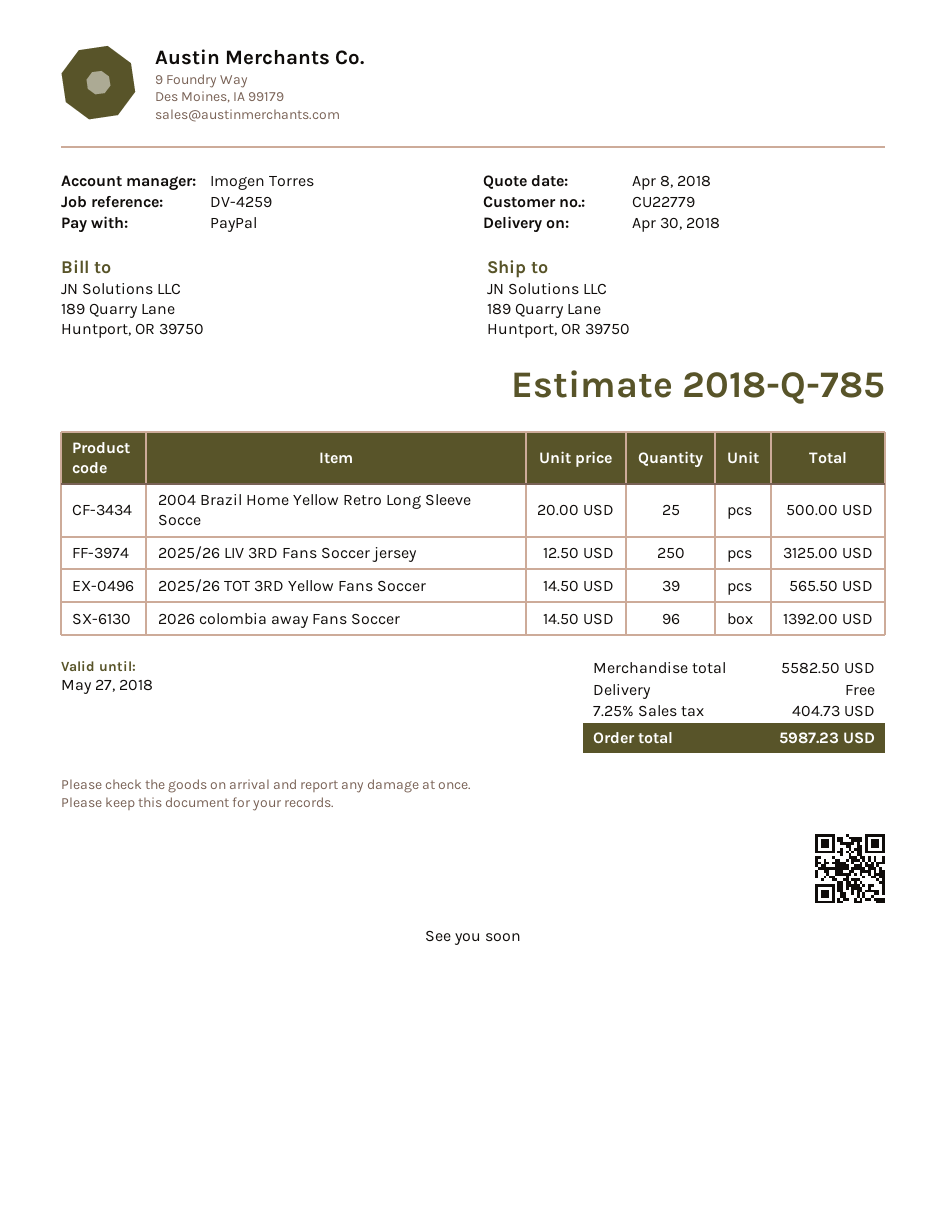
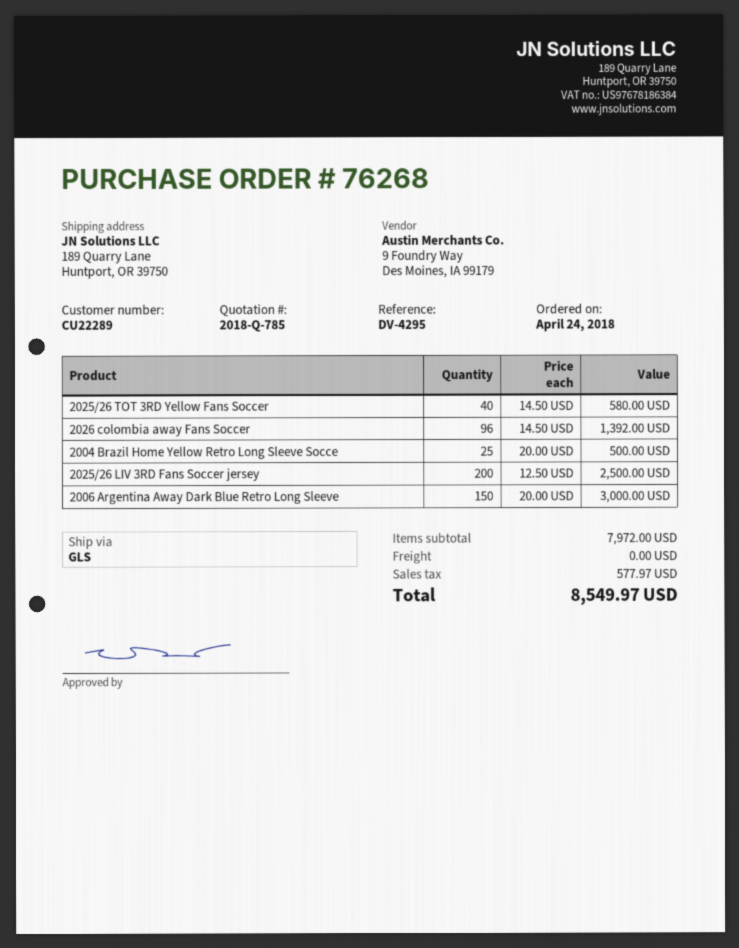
customer number: CU22779 -> CU22289
reference: DV-4259 -> DV-4295
2025/26 LIV 3RD Fans Soccer jersey: 250 x 12.50 = 3125.00 -> 200 x 12.50 = 2500.00
2025/26 TOT 3RD Yellow Fans Soccer: 39 x 14.50 = 565.50 -> 40 x 14.50 = 580.00
2006 Argentina Away Dark Blue Retro Long Sleeve: none -> 150 x 20.00 = 3000.00
subtotal: 5582.50 -> 7972.00
tax: 404.73 -> 577.97
total: 5987.23 -> 8549.97

